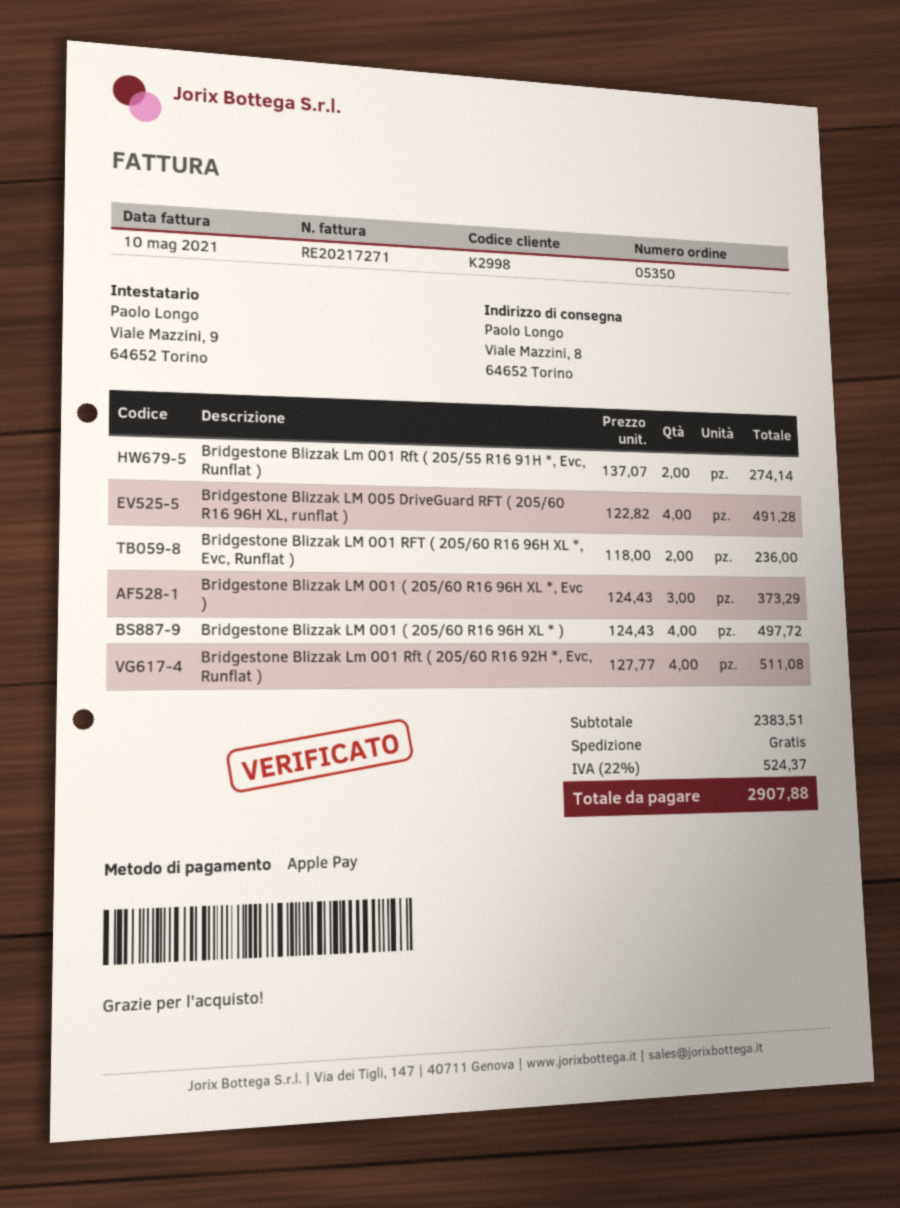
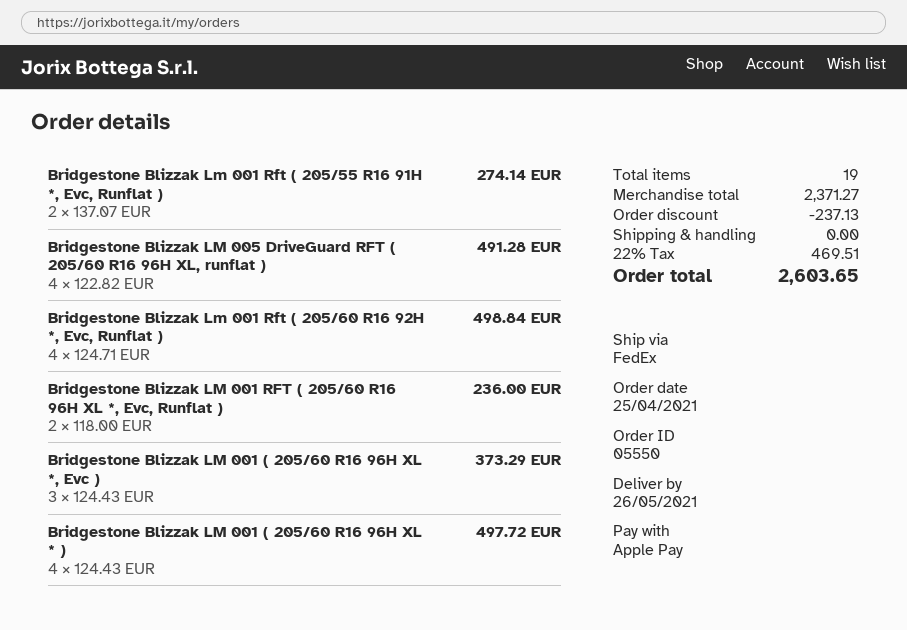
order number: 05350 -> 05550
Bridgestone Blizzak Lm 001 Rft ( 205/60 R16 92H *, Evc, Runflat ): 4 x 127.77 = 511.08 -> 4 x 124.71 = 498.84
subtotal: 2383.51 -> 2371.27
discount: none -> 237.13
tax: 22% = 524.37 -> 22% = 469.51
total: 2907.88 -> 2603.65

